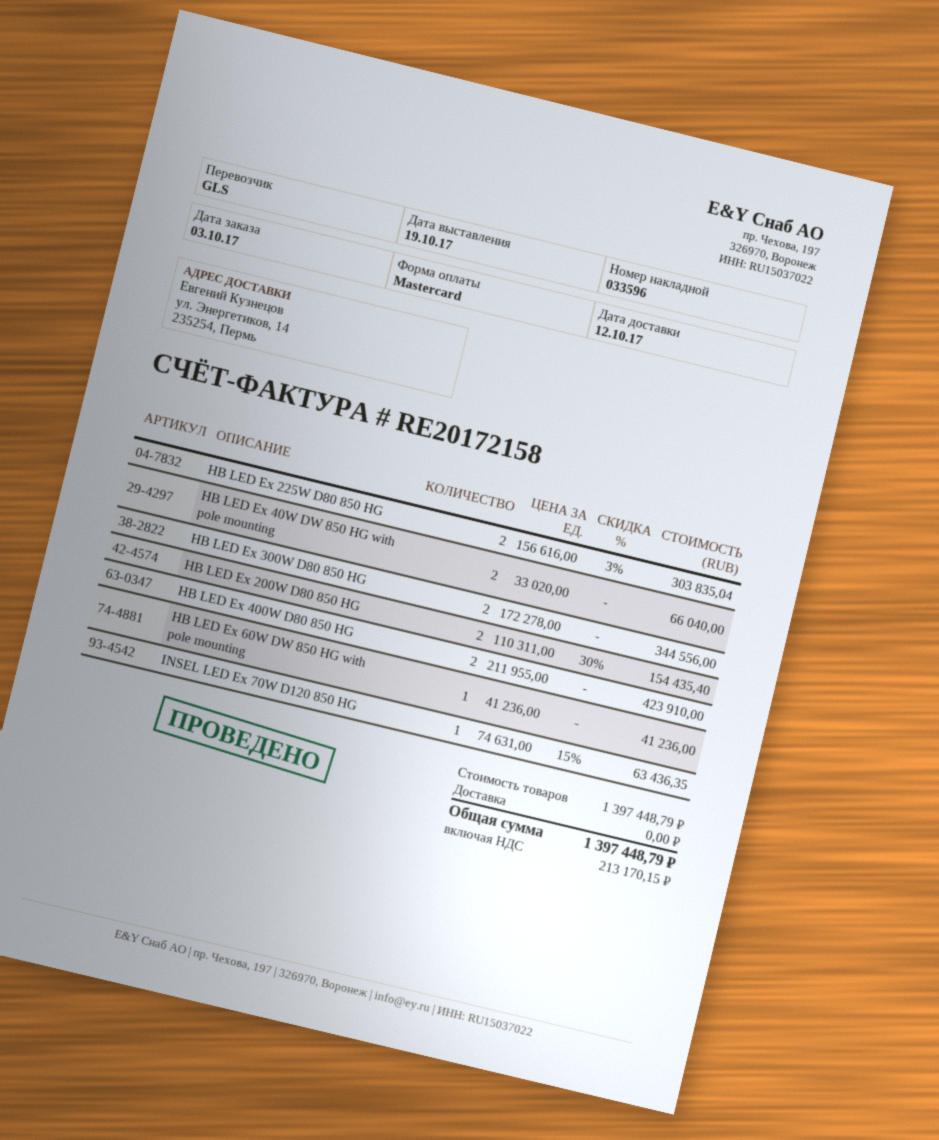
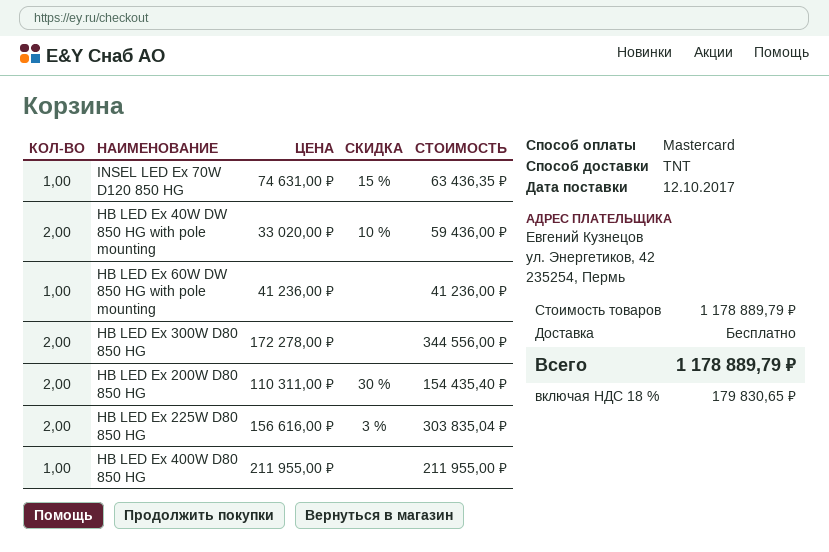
shipping method: GLS -> TNT
HB LED Ex 40W DW 850 HG with pole mounting: 2 x 33020.00 = 66040.00 -> 2 x 33020.00 - 10% = 59436.00
HB LED Ex 400W D80 850 HG: 2 x 211955.00 = 423910.00 -> 1 x 211955.00 = 211955.00
subtotal: 1397448.79 -> 1178889.79
tax: 213170.15 -> 179830.65
total: 1397448.79 -> 1178889.79

